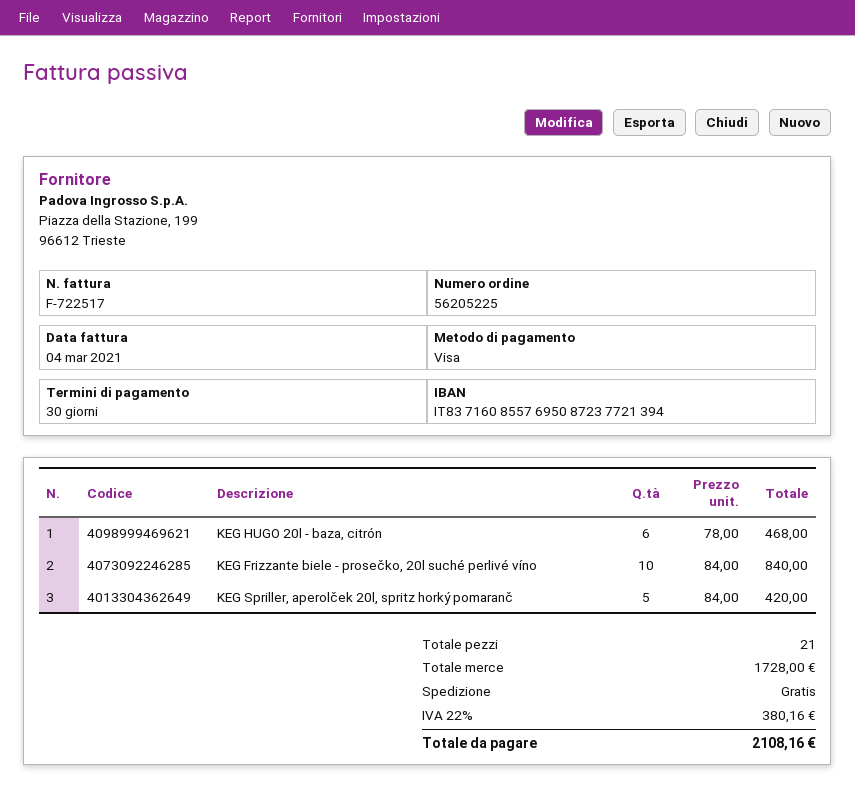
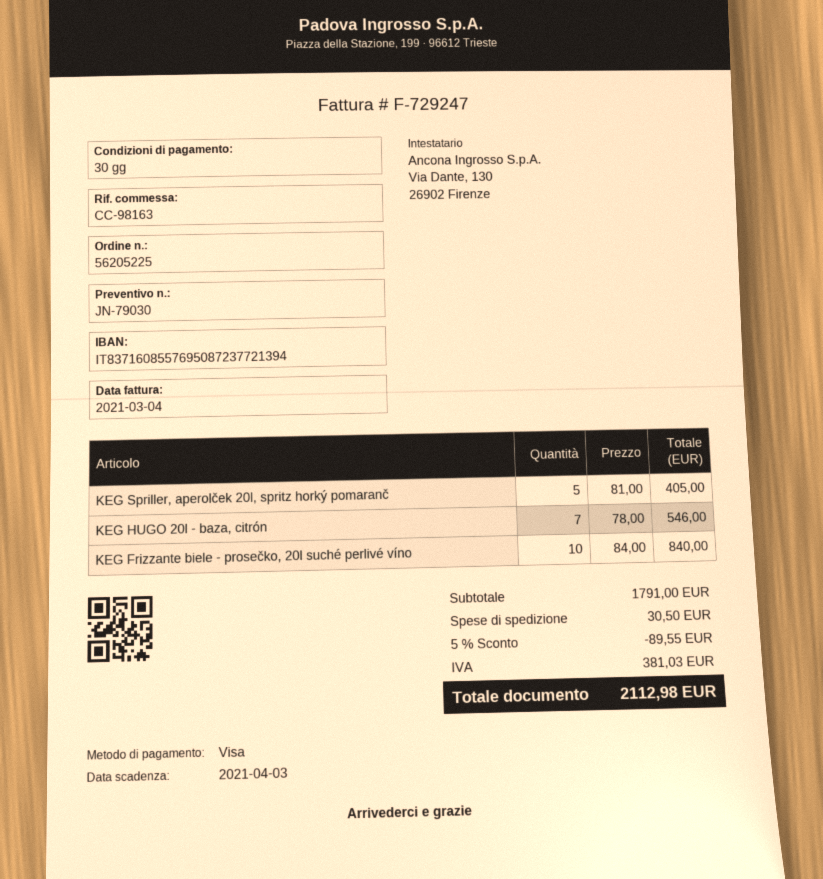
invoice number: F-722517 -> F-729247
KEG HUGO 20l - baza, citrón: 6 x 78.00 = 468.00 -> 7 x 78.00 = 546.00
KEG Spriller, aperolček 20l, spritz horký pomaranč: 5 x 84.00 = 420.00 -> 5 x 81.00 = 405.00
subtotal: 1728.00 -> 1791.00
discount: none -> 5% = 89.55
shipping: 0.00 -> 30.50
tax: 380.16 -> 381.03
total: 2108.16 -> 2112.98

